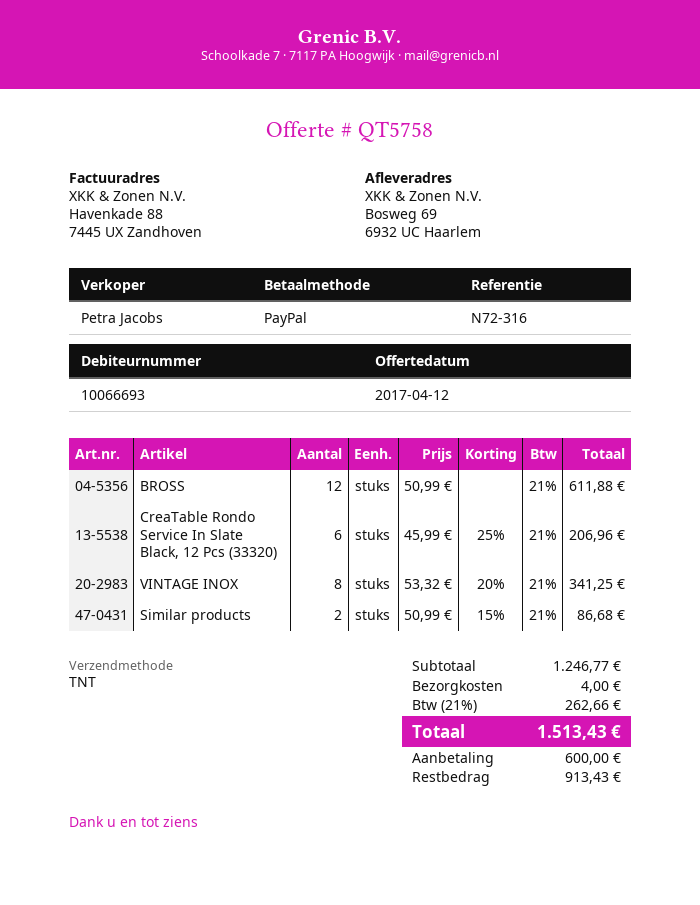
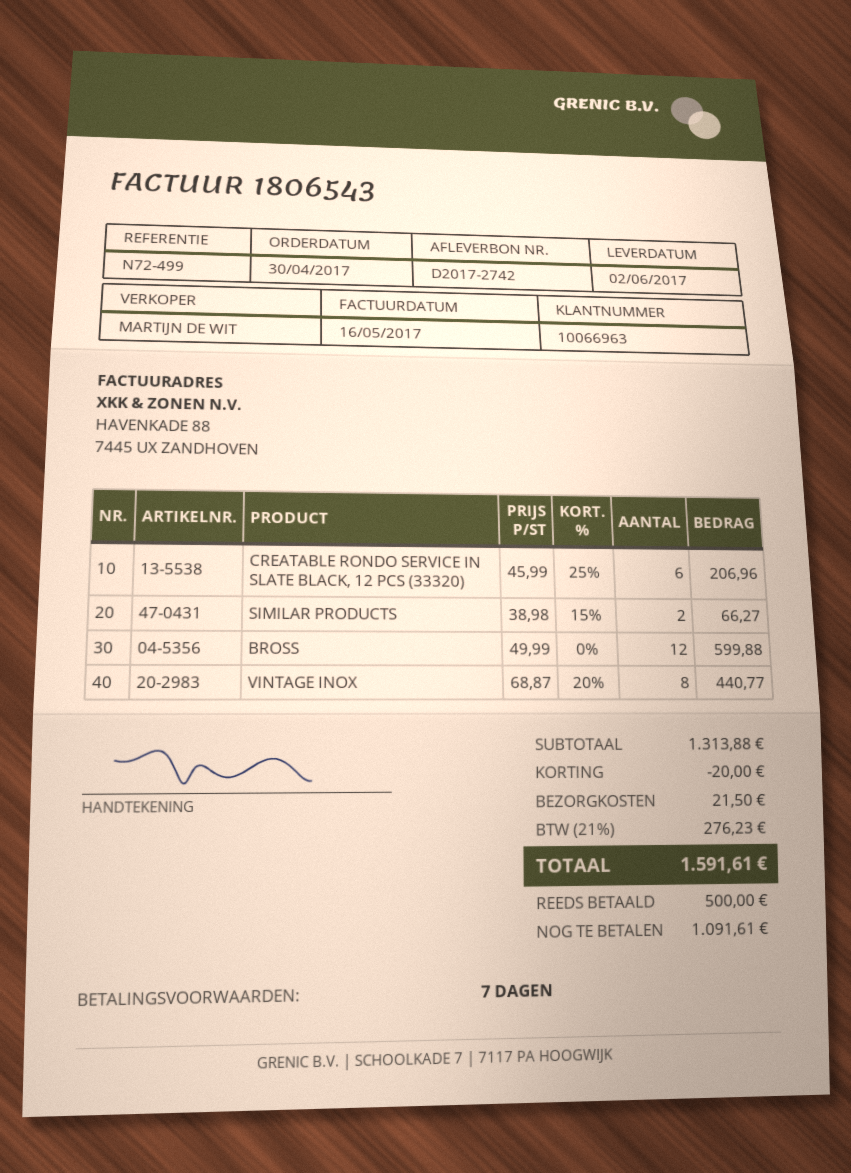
customer number: 10066693 -> 10066963
reference: N72-316 -> N72-499
sales rep: Petra Jacobs -> MARTIJN DE WIT
BROSS: 12 x 50.99 = 611.88 -> 12 x 49.99 = 599.88
VINTAGE INOX: 8 x 53.32 - 20% = 341.25 -> 8 x 68.87 - 20% = 440.77
Similar products: 2 x 50.99 - 15% = 86.68 -> 2 x 38.98 - 15% = 66.27
subtotal: 1246.77 -> 1313.88
discount: none -> 20.00
shipping: 4.00 -> 21.50
tax: 21% = 262.66 -> 21% = 276.23
total: 1513.43 -> 1591.61
deposit: 600.00 -> 500.00
balance: 913.43 -> 1091.61

